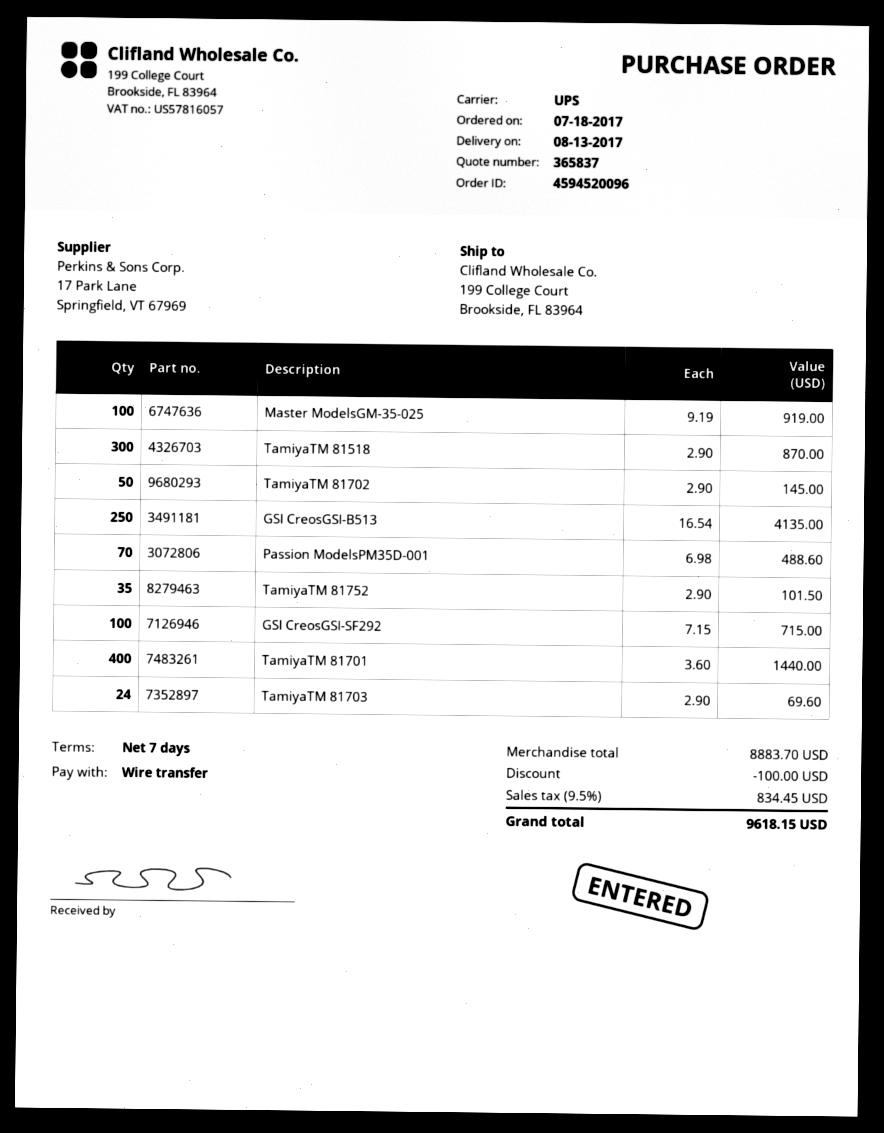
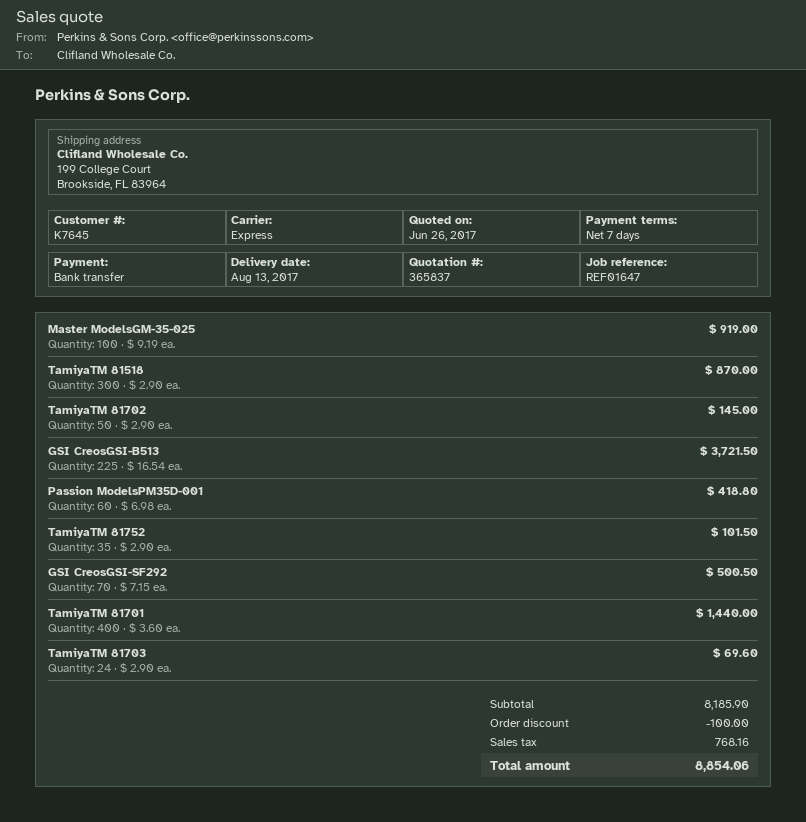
shipping method: UPS -> express
GSI CreosGSI-B513: 250 x 16.54 = 4135.00 -> 225 x 16.54 = 3721.50
Passion ModelsPM35D-001: 70 x 6.98 = 488.60 -> 60 x 6.98 = 418.80
GSI CreosGSI-SF292: 100 x 7.15 = 715.00 -> 70 x 7.15 = 500.50
subtotal: 8883.70 -> 8185.90
tax: 834.45 -> 768.16
total: 9618.15 -> 8854.06

